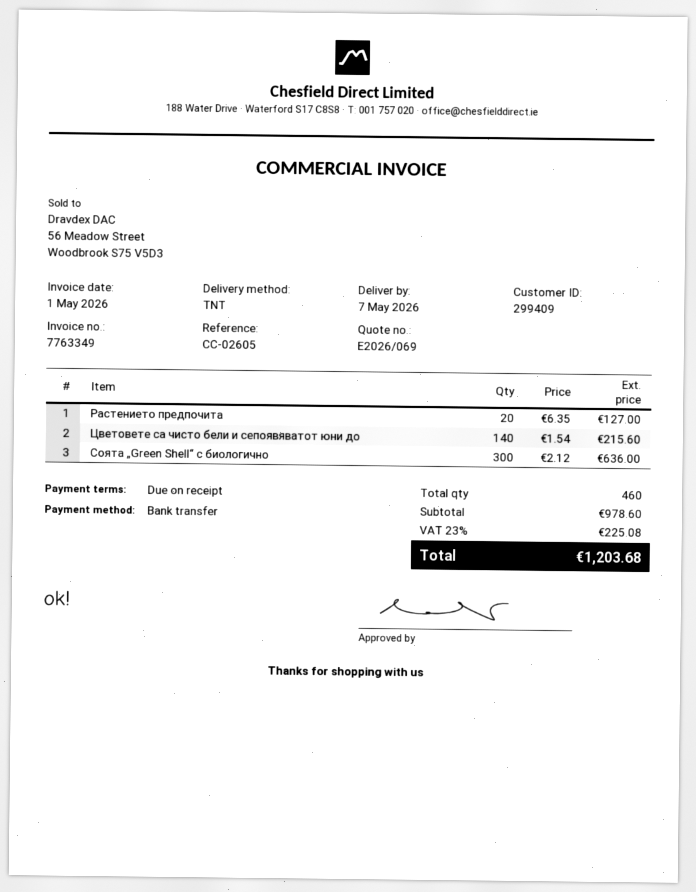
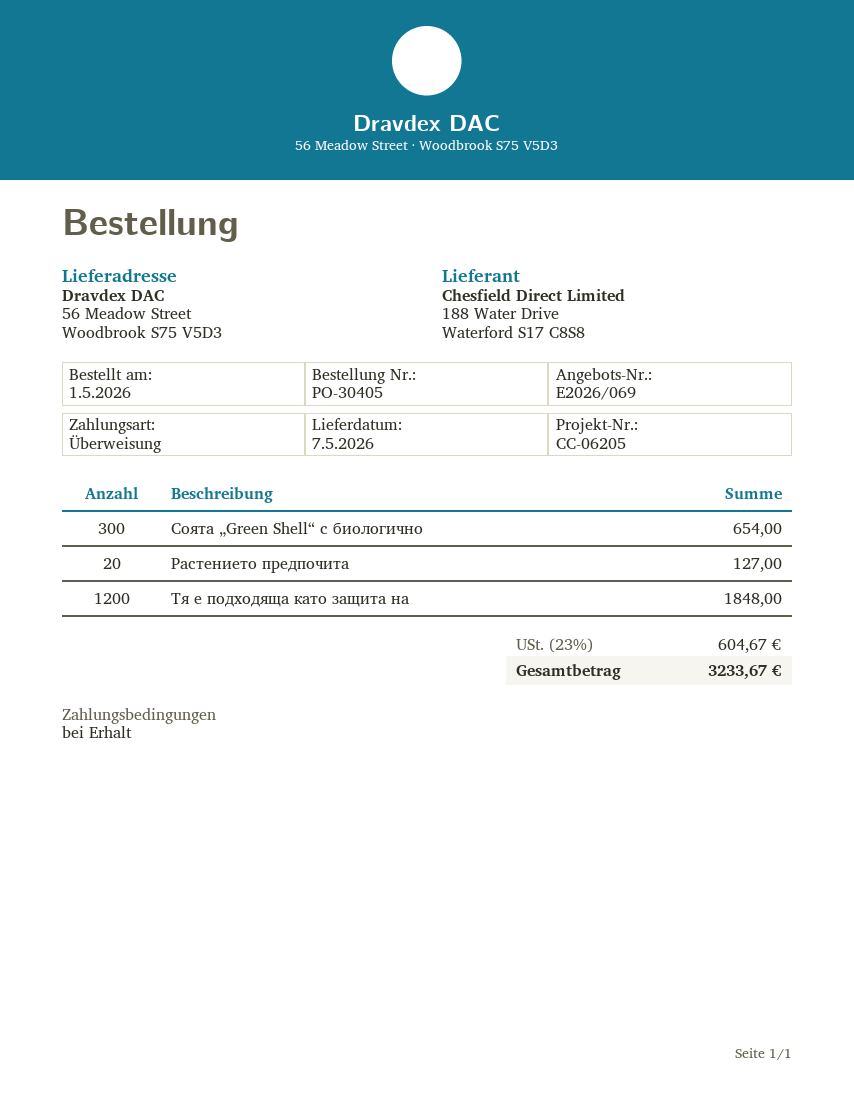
reference: CC-02605 -> CC-06205
Цветовете са чисто бели и сепоявяватот юни до: 140 for 215.60 -> none
Соята „Green Shell“ с биологично: 300 for 636.00 -> 300 for 654.00
Тя е подходяща като защита на: none -> 1200 for 1848.00
tax: 23% = 225.08 -> 23% = 604.67
total: 1203.68 -> 3233.67

